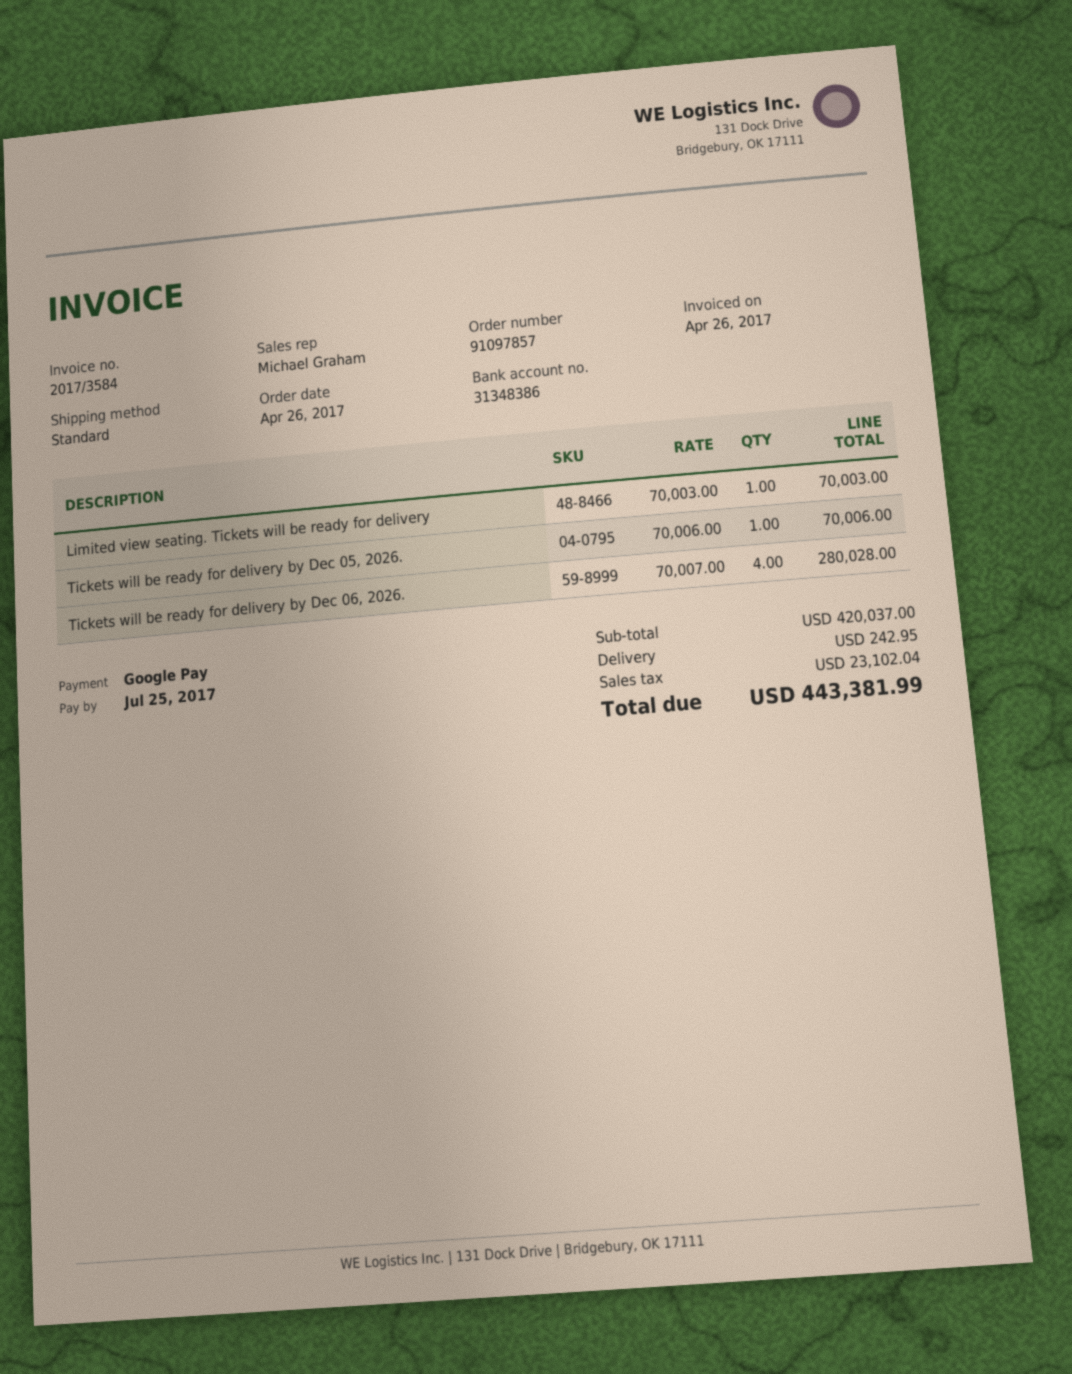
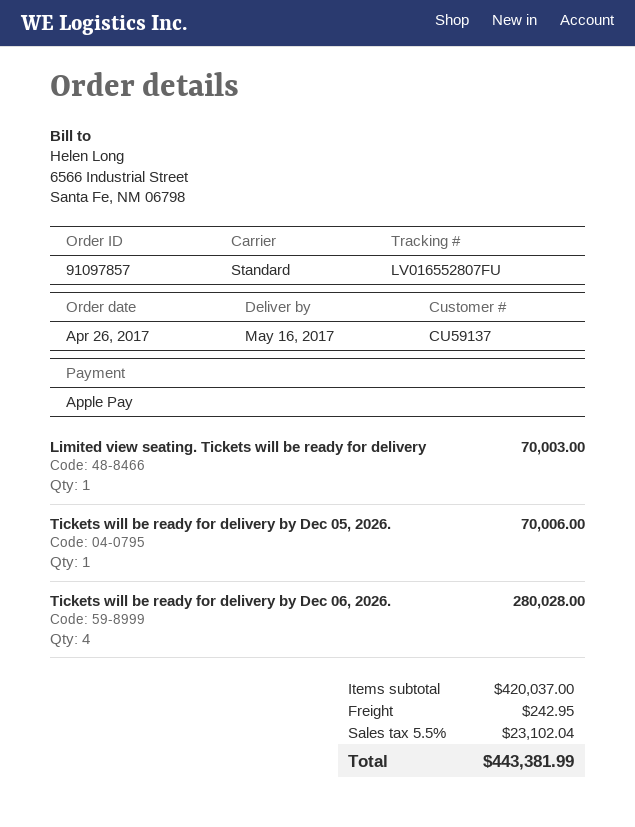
payment method: Google Pay -> Apple Pay

